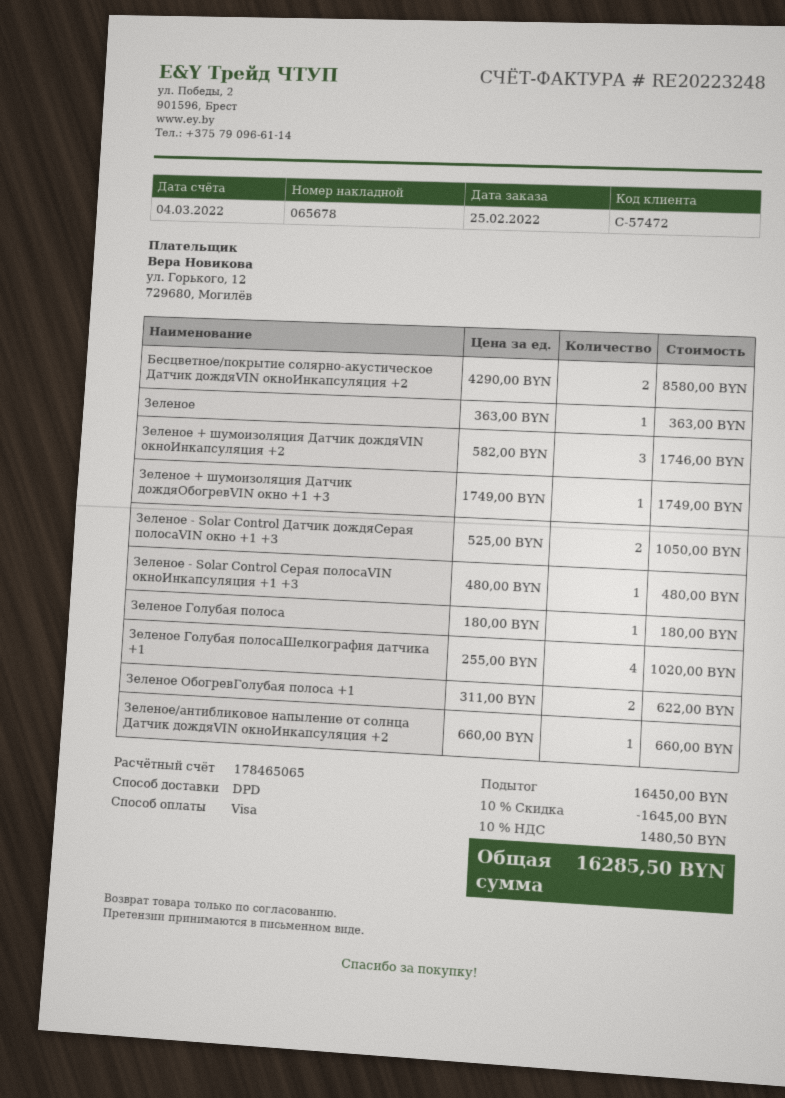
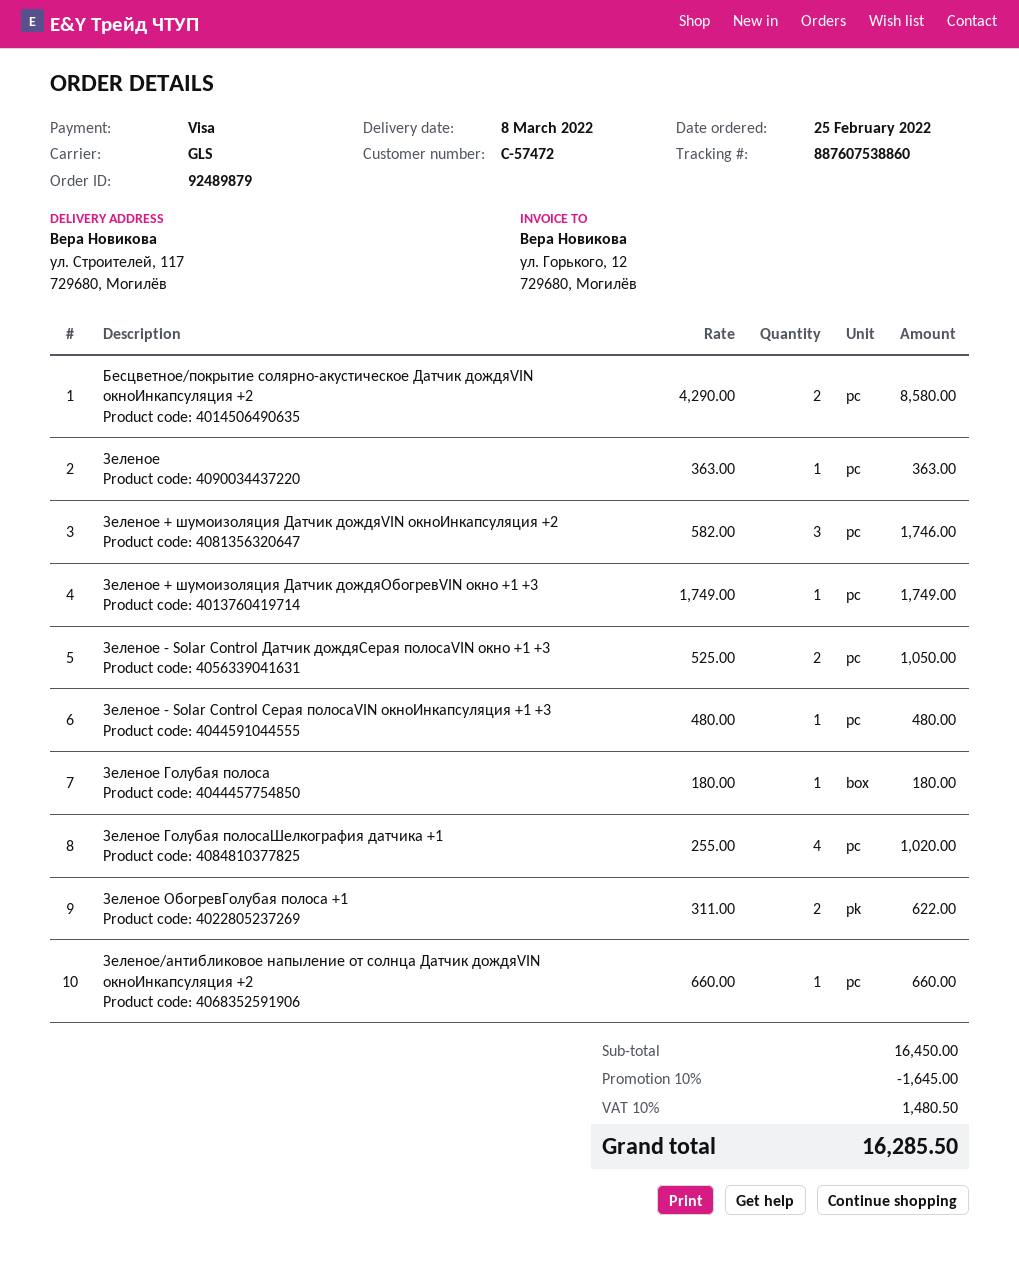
shipping method: DPD -> GLS

